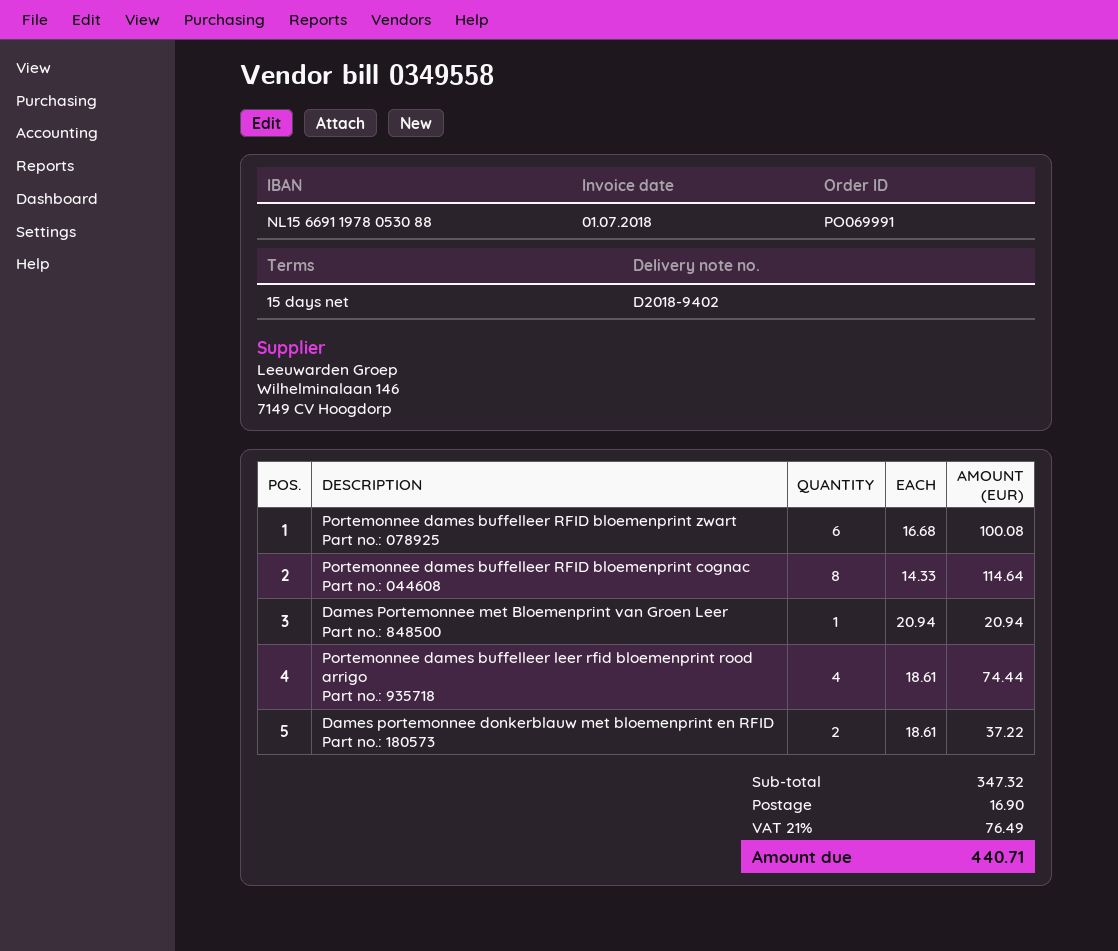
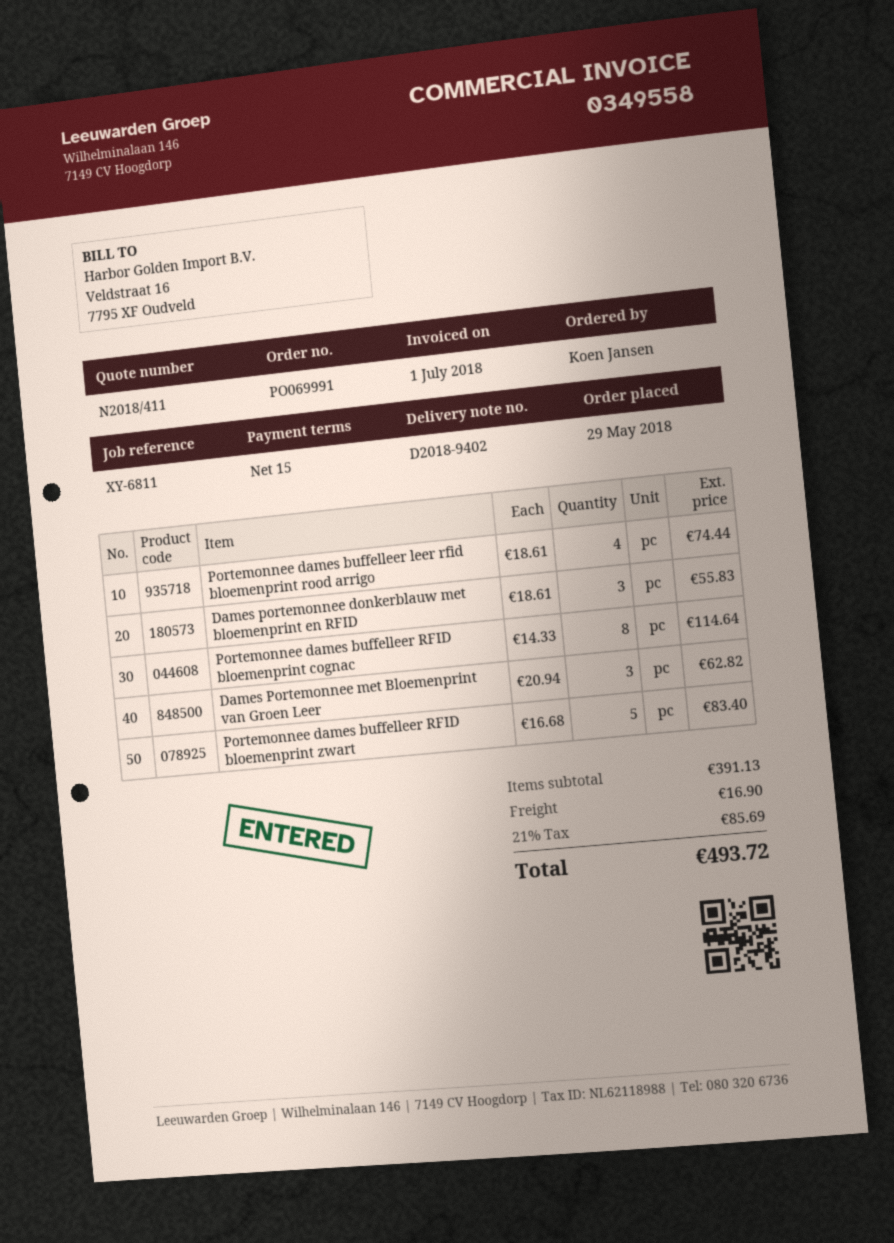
Portemonnee dames buffelleer RFID bloemenprint zwart: 6 x 16.68 = 100.08 -> 5 x 16.68 = 83.40
Dames Portemonnee met Bloemenprint van Groen Leer: 1 x 20.94 = 20.94 -> 3 x 20.94 = 62.82
Dames portemonnee donkerblauw met bloemenprint en RFID: 2 x 18.61 = 37.22 -> 3 x 18.61 = 55.83
subtotal: 347.32 -> 391.13
tax: 21% = 76.49 -> 21% = 85.69
total: 440.71 -> 493.72

